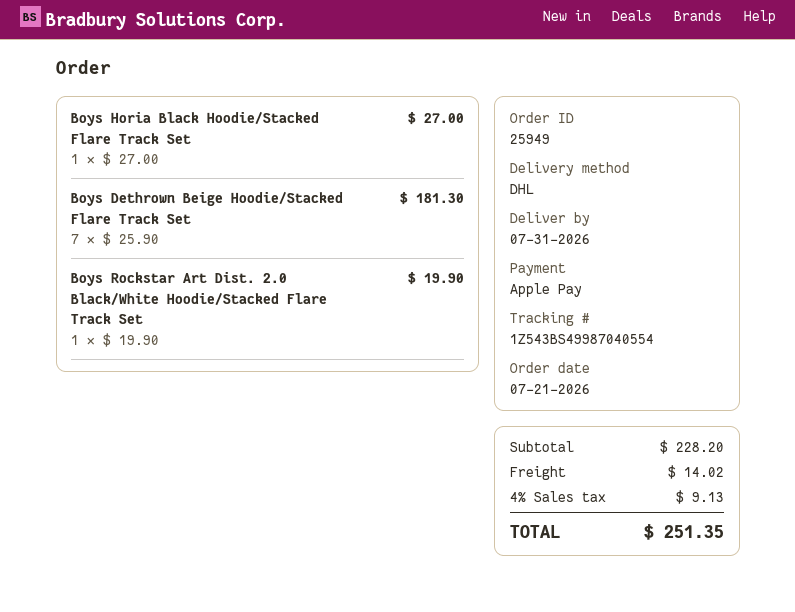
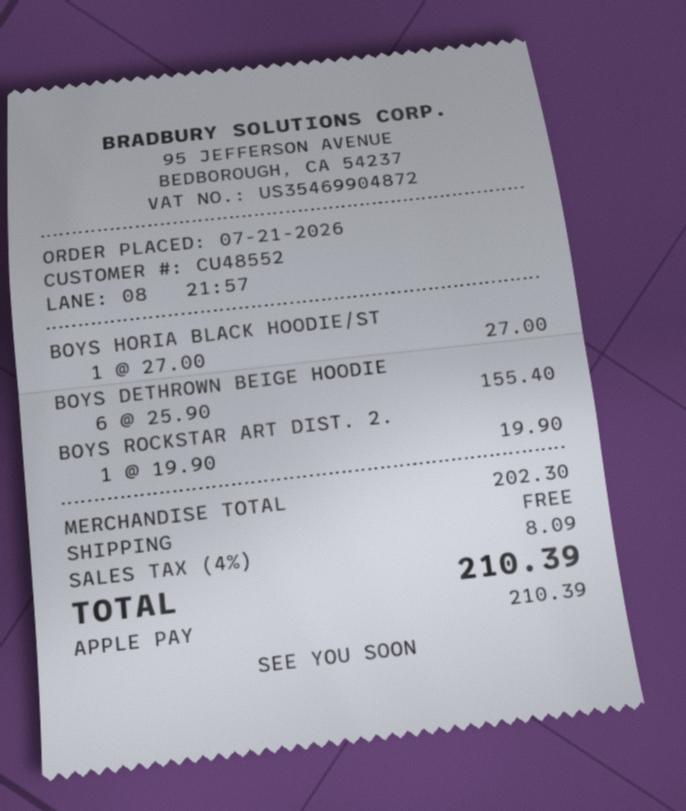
Boys Dethrown Beige Hoodie/Stacked Flare Track Set: 7 x 25.90 = 181.30 -> 6 x 25.90 = 155.40
subtotal: 228.20 -> 202.30
shipping: 14.02 -> 0.00
tax: 4% = 9.13 -> 4% = 8.09
total: 251.35 -> 210.39

